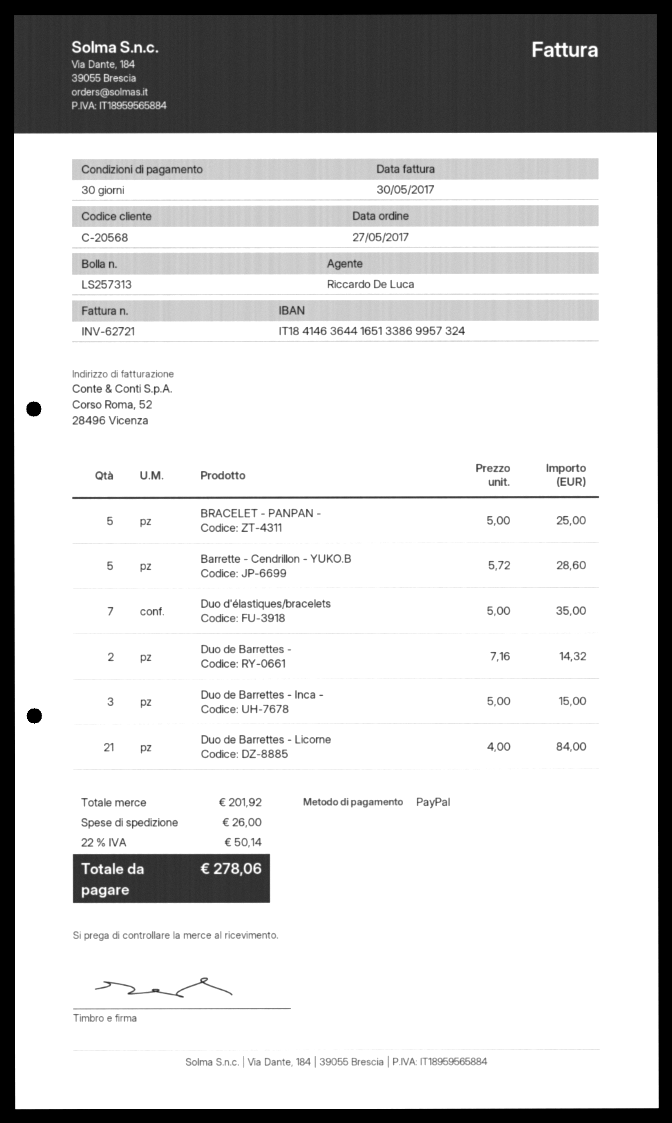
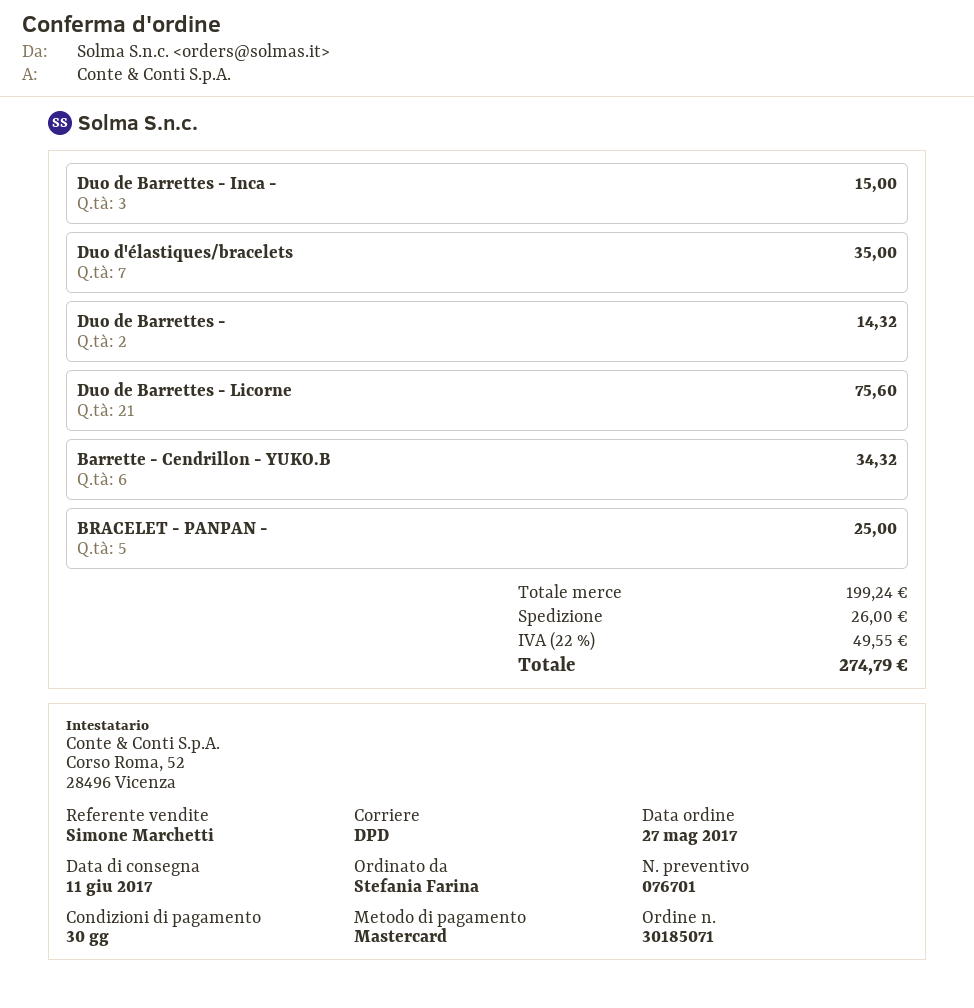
sales rep: Riccardo De Luca -> Simone Marchetti
payment method: PayPal -> Mastercard
Barrette - Cendrillon - YUKO.B: 5 for 28.60 -> 6 for 34.32
Duo de Barrettes - Licorne: 21 for 84.00 -> 21 for 75.60
subtotal: 201.92 -> 199.24
tax: 22% = 50.14 -> 22% = 49.55
total: 278.06 -> 274.79

